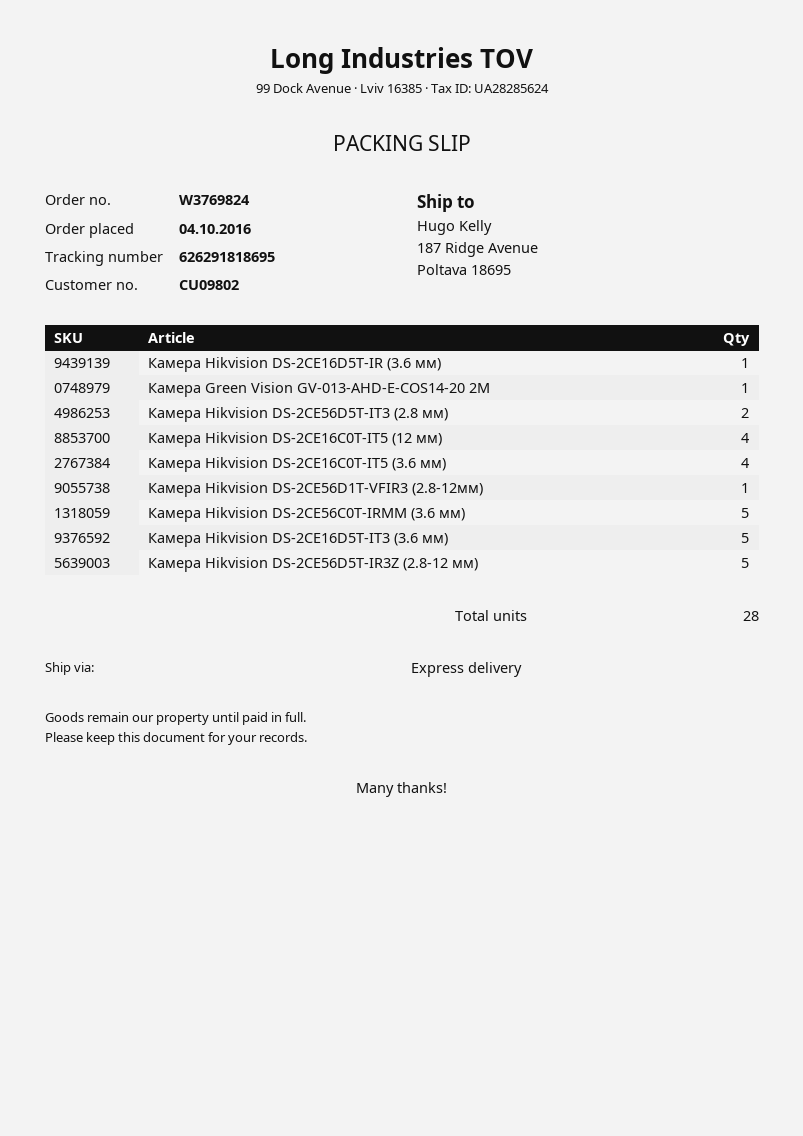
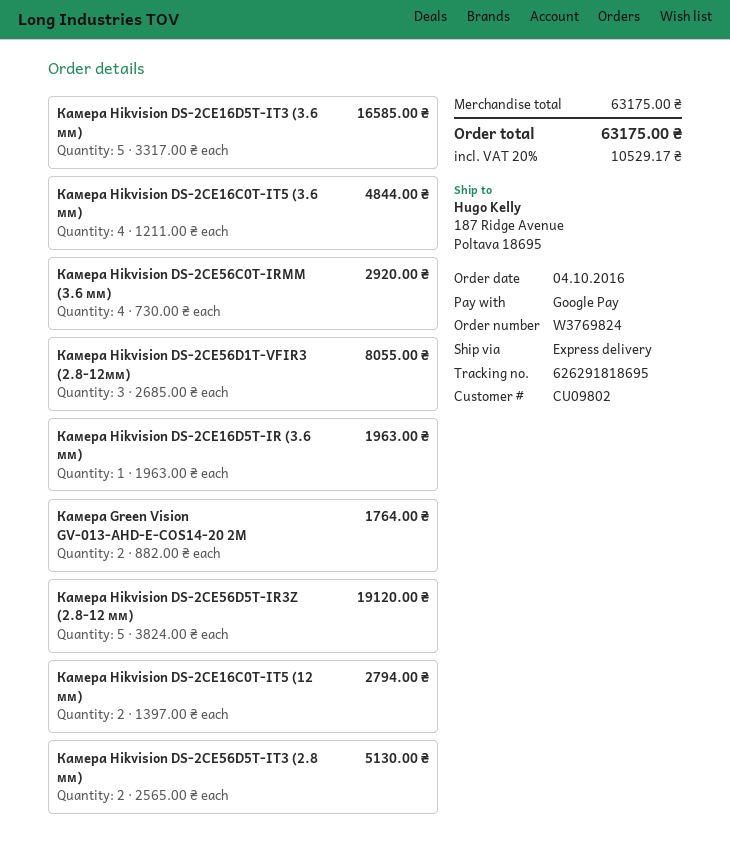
Камера Green Vision GV-013-AHD-E-COS14-20 2M: 1 -> 2
Камера Hikvision DS-2CE16C0T-IT5 (12 мм): 4 -> 2
Камера Hikvision DS-2CE56D1T-VFIR3 (2.8-12мм): 1 -> 3
Камера Hikvision DS-2CE56C0T-IRMM (3.6 мм): 5 -> 4

